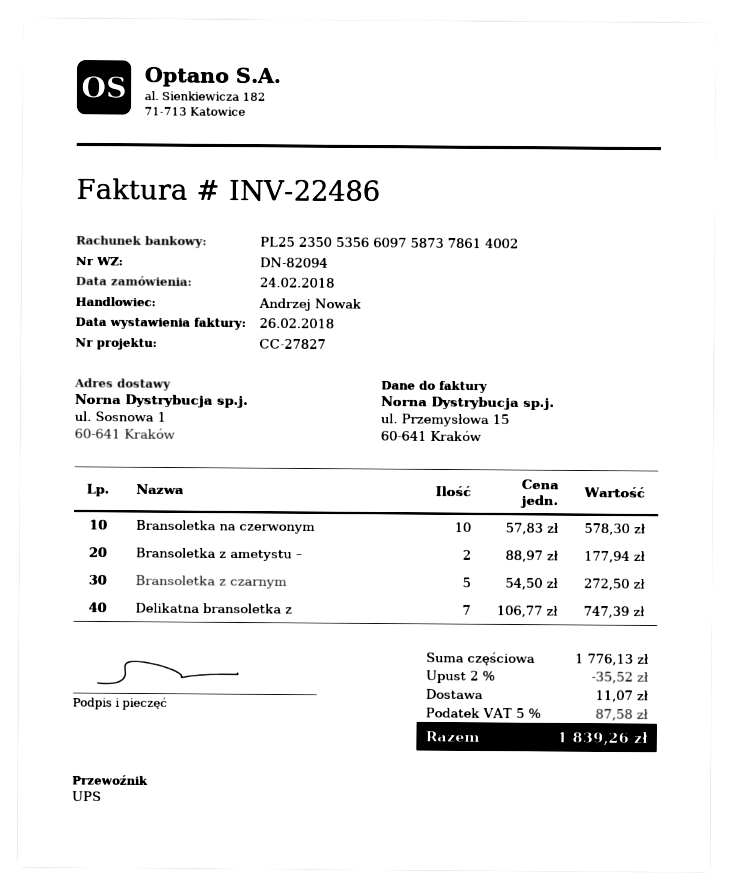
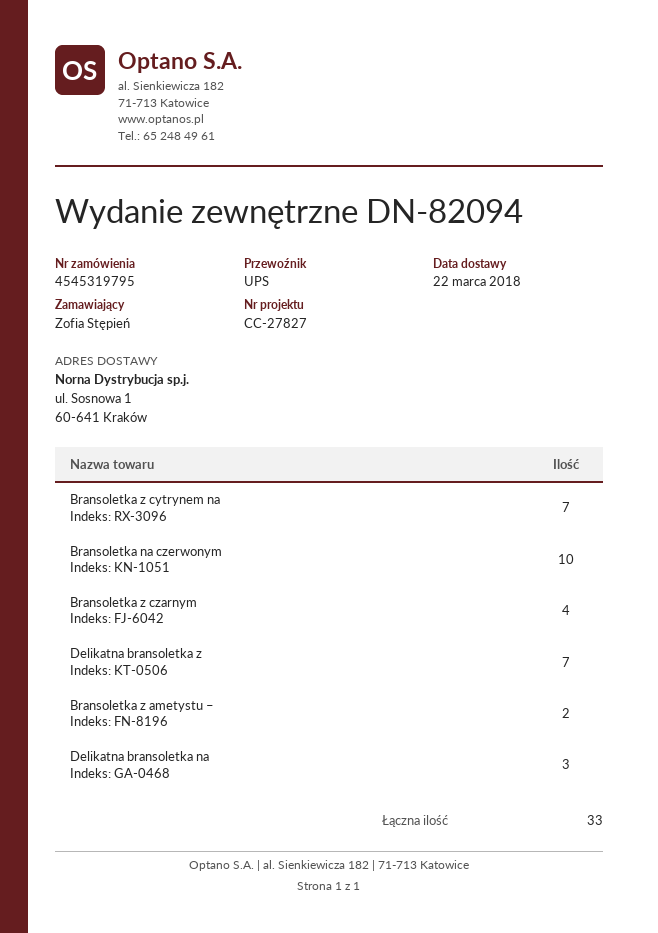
Bransoletka z czarnym: 5 -> 4
Bransoletka z cytrynem na: none -> 7
Delikatna bransoletka na: none -> 3

